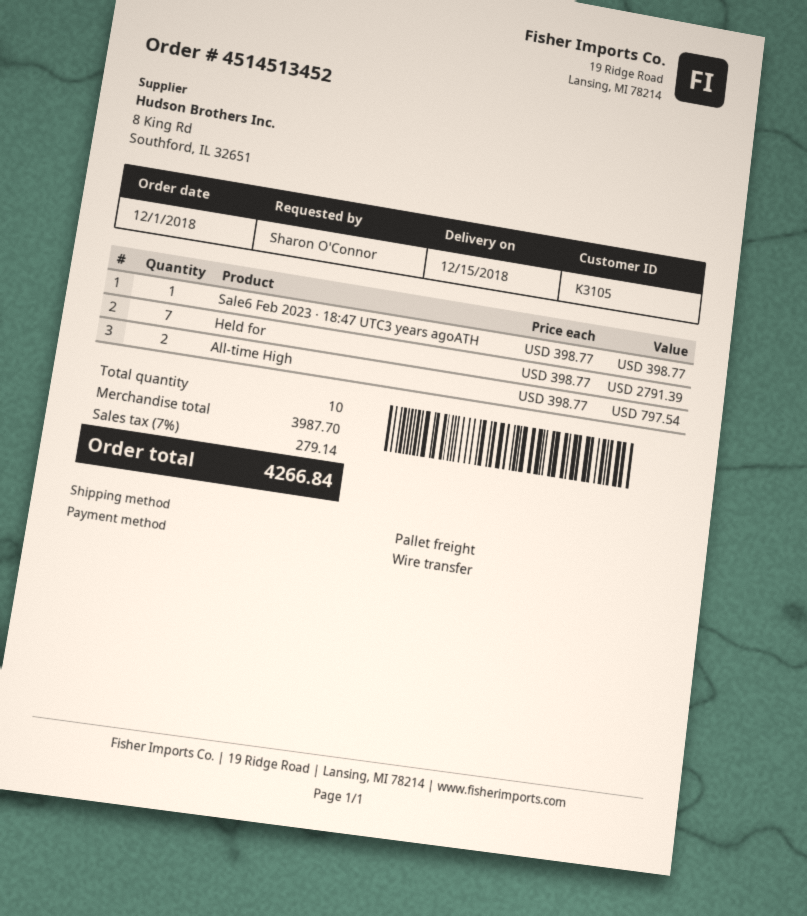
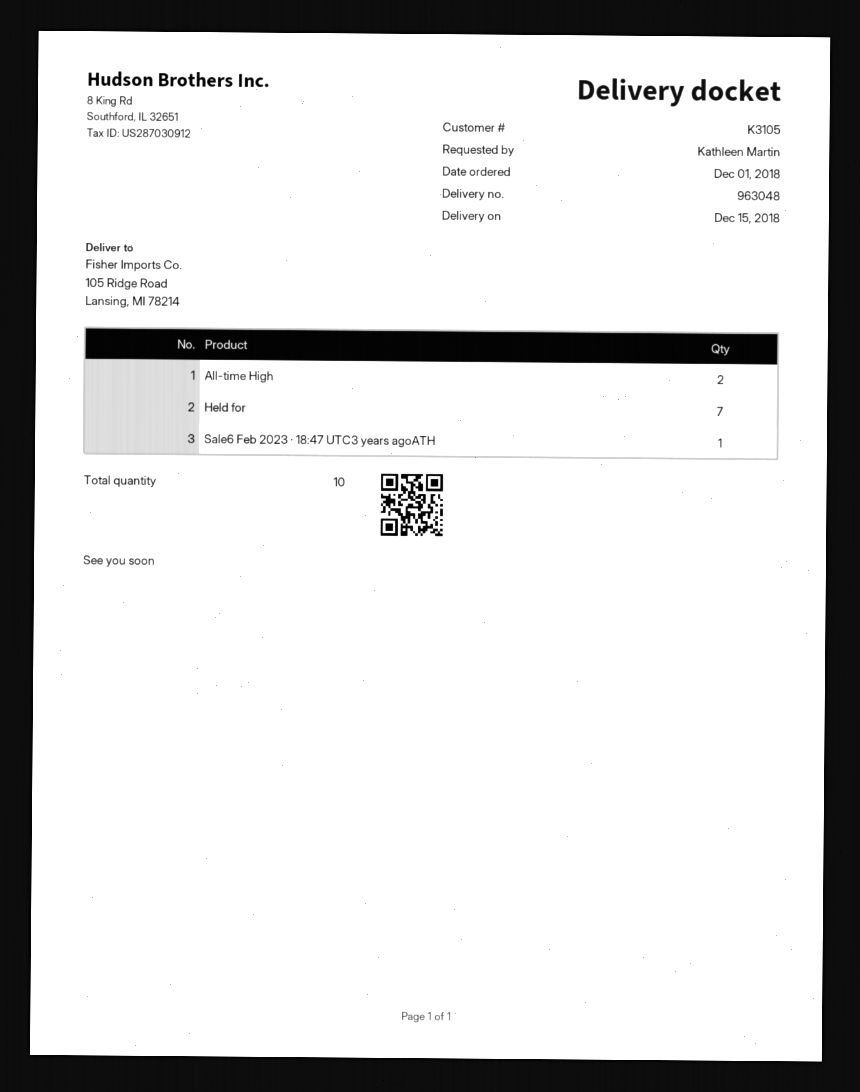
ordered by: Sharon O'Connor -> Kathleen Martin

